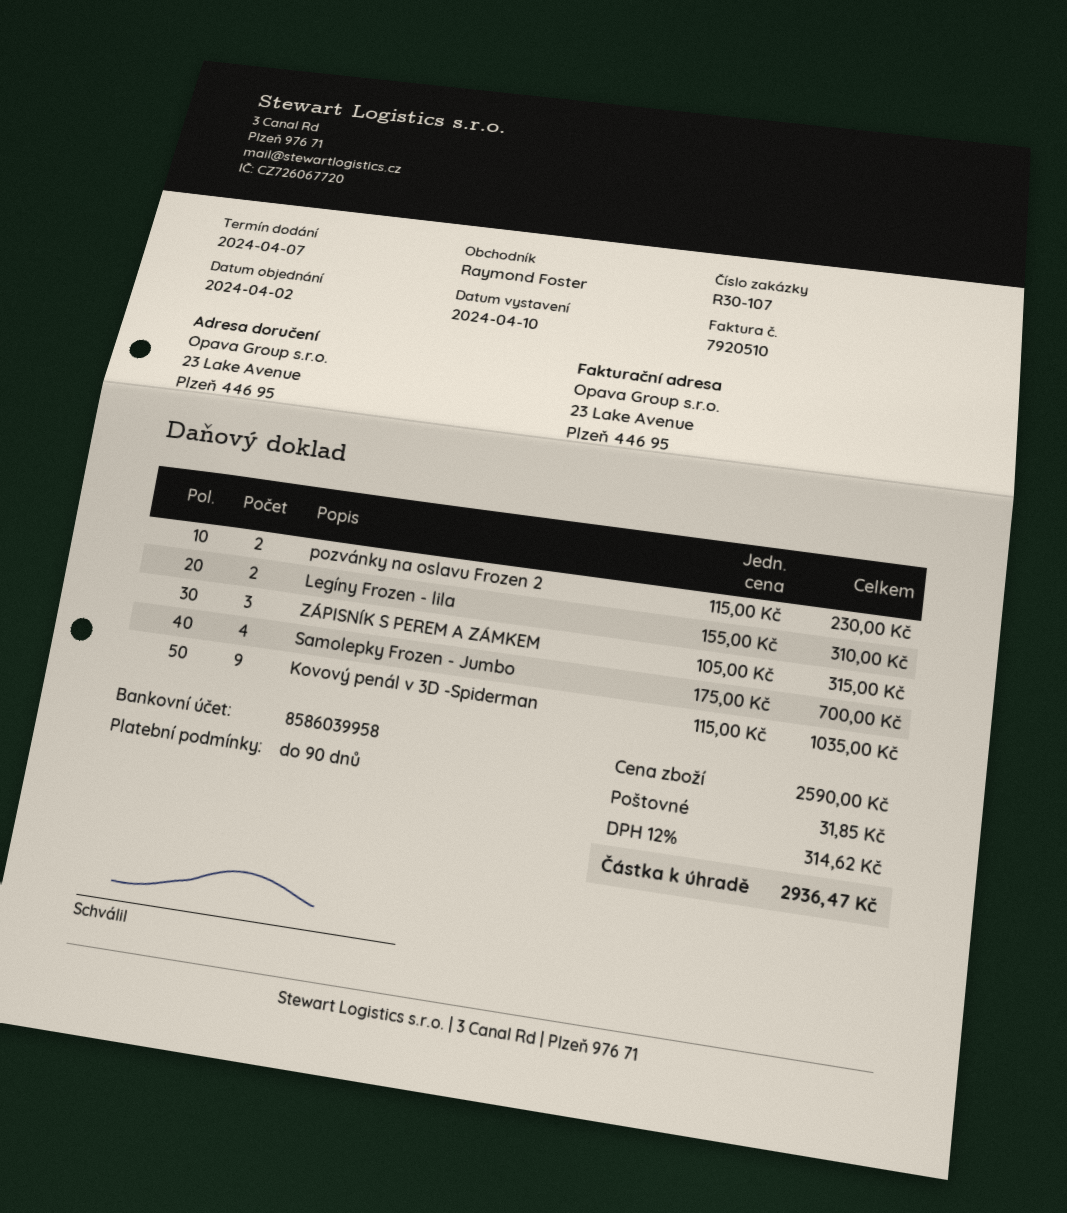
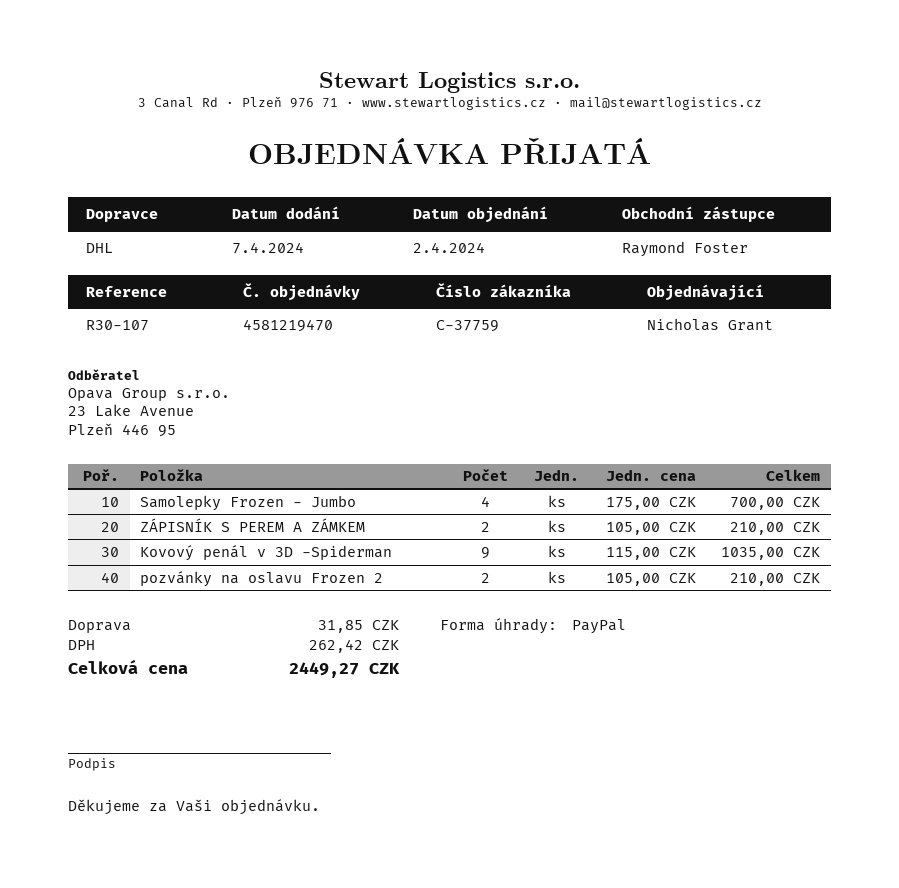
pozvánky na oslavu Frozen 2: 2 x 115.00 = 230.00 -> 2 x 105.00 = 210.00
Legíny Frozen - lila: 2 x 155.00 = 310.00 -> none
ZÁPISNÍK S PEREM A ZÁMKEM: 3 x 105.00 = 315.00 -> 2 x 105.00 = 210.00
tax: 314.62 -> 262.42
total: 2936.47 -> 2449.27

